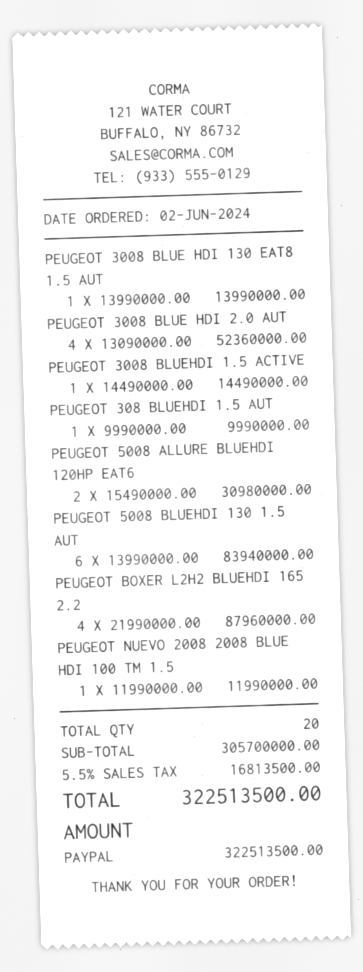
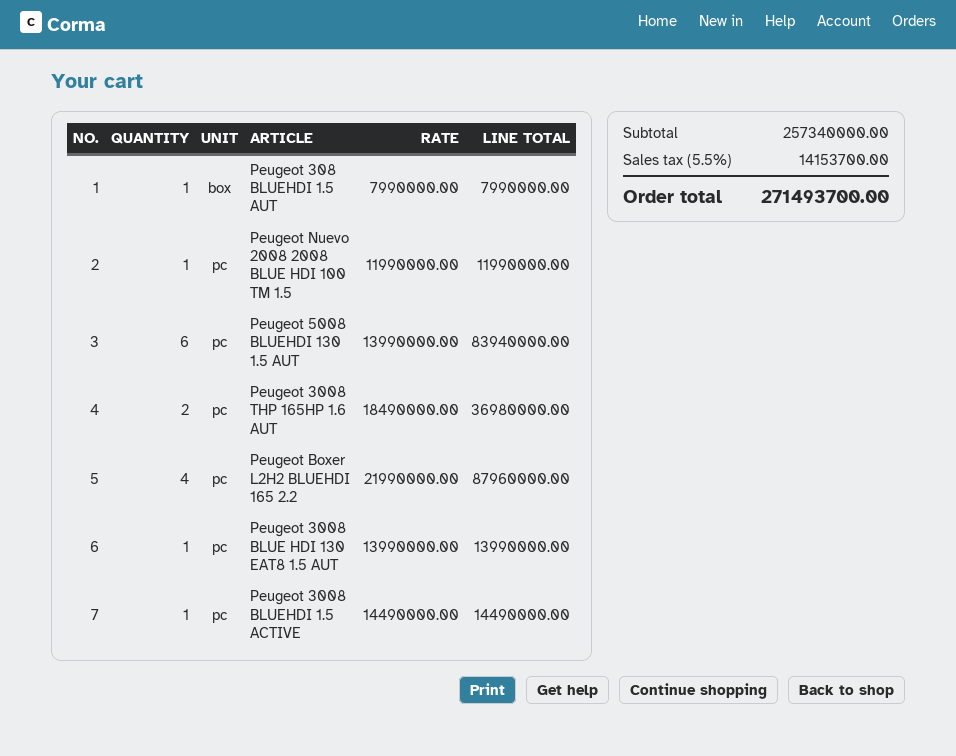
PEUGEOT 3008 BLUE HDI 2.0 AUT: 4 x 13090000.00 = 52360000.00 -> none
PEUGEOT 308 BLUEHDI 1.5 AUT: 1 x 9990000.00 = 9990000.00 -> 1 x 7990000.00 = 7990000.00
PEUGEOT 5008 ALLURE BLUEHDI 120HP EAT6: 2 x 15490000.00 = 30980000.00 -> none
Peugeot 3008 THP 165HP 1.6 AUT: none -> 2 x 18490000.00 = 36980000.00
subtotal: 305700000.00 -> 257340000.00
tax: 5.5% = 16813500.00 -> 5.5% = 14153700.00
total: 322513500.00 -> 271493700.00

